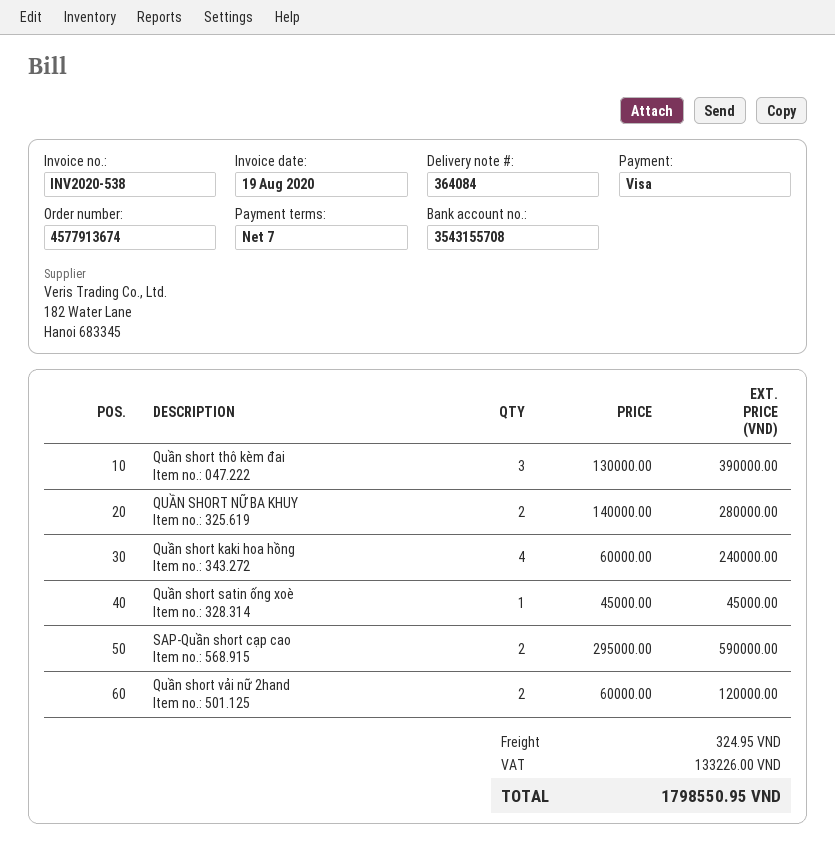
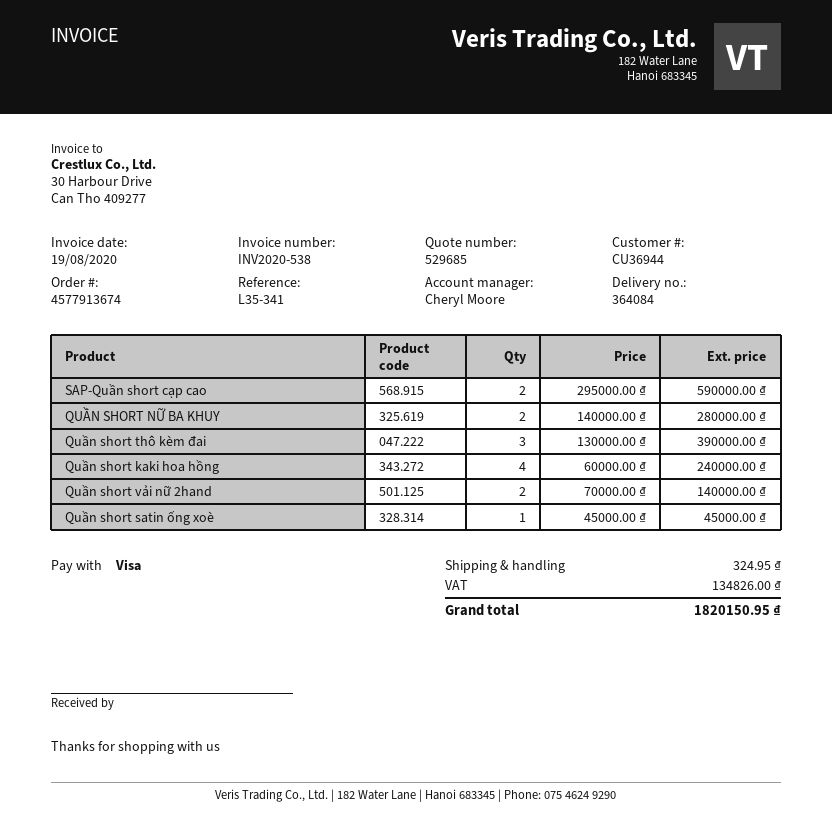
Quần short vải nữ 2hand: 2 x 60000.00 = 120000.00 -> 2 x 70000.00 = 140000.00
tax: 133226.00 -> 134826.00
total: 1798550.95 -> 1820150.95

